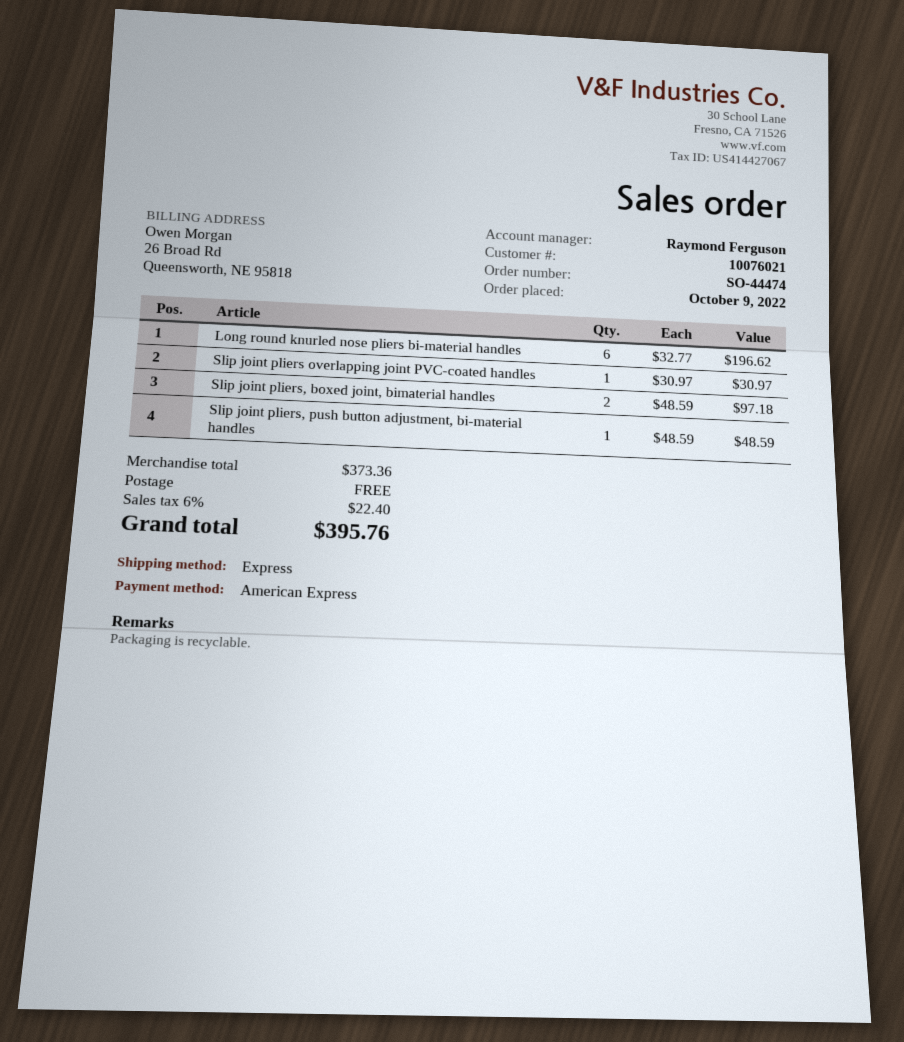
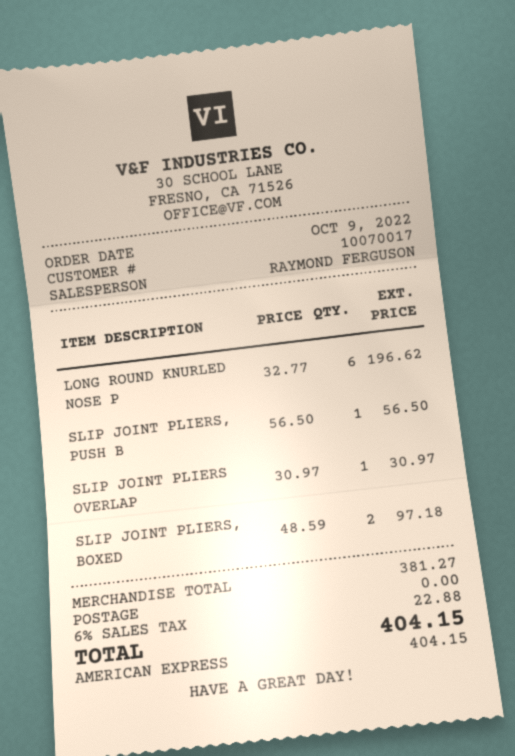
customer number: 10076021 -> 10070017
Slip joint pliers, push button adjustment, bi-material handles: 1 x 48.59 = 48.59 -> 1 x 56.50 = 56.50
subtotal: 373.36 -> 381.27
tax: 6% = 22.40 -> 6% = 22.88
total: 395.76 -> 404.15

